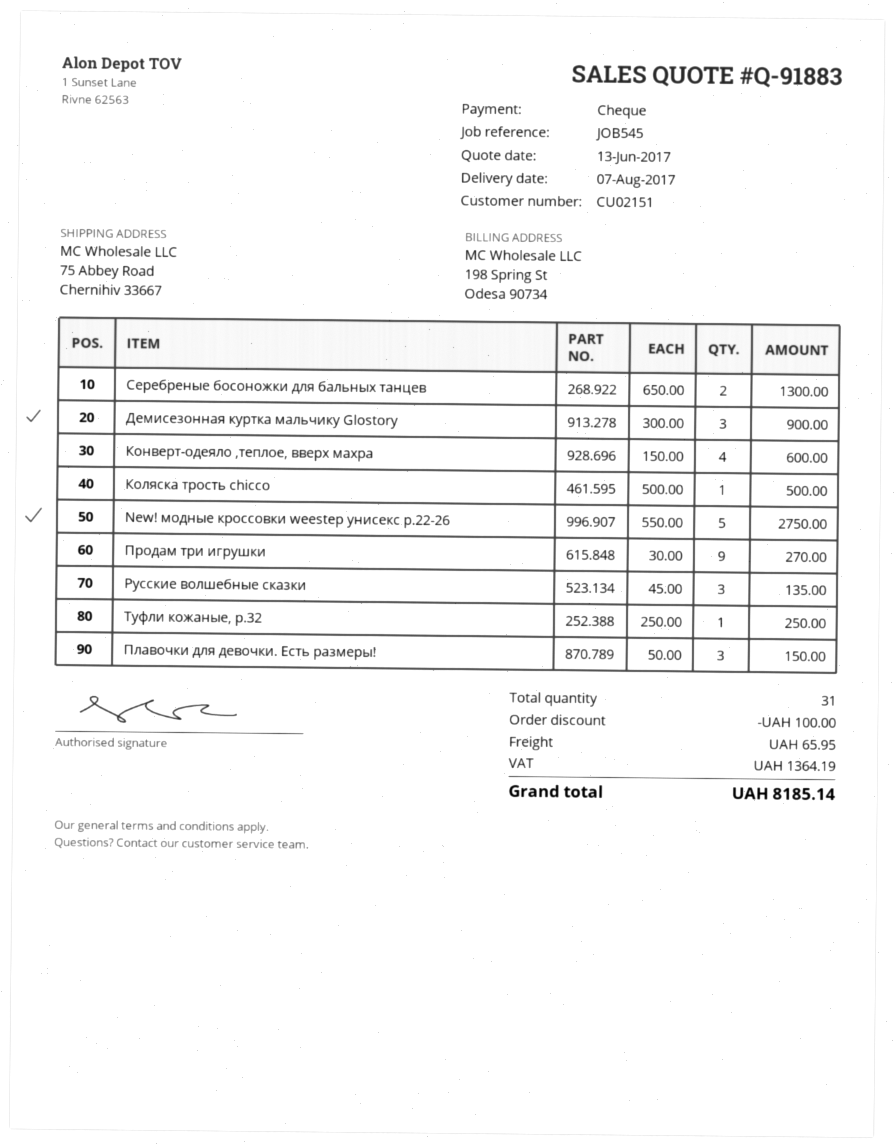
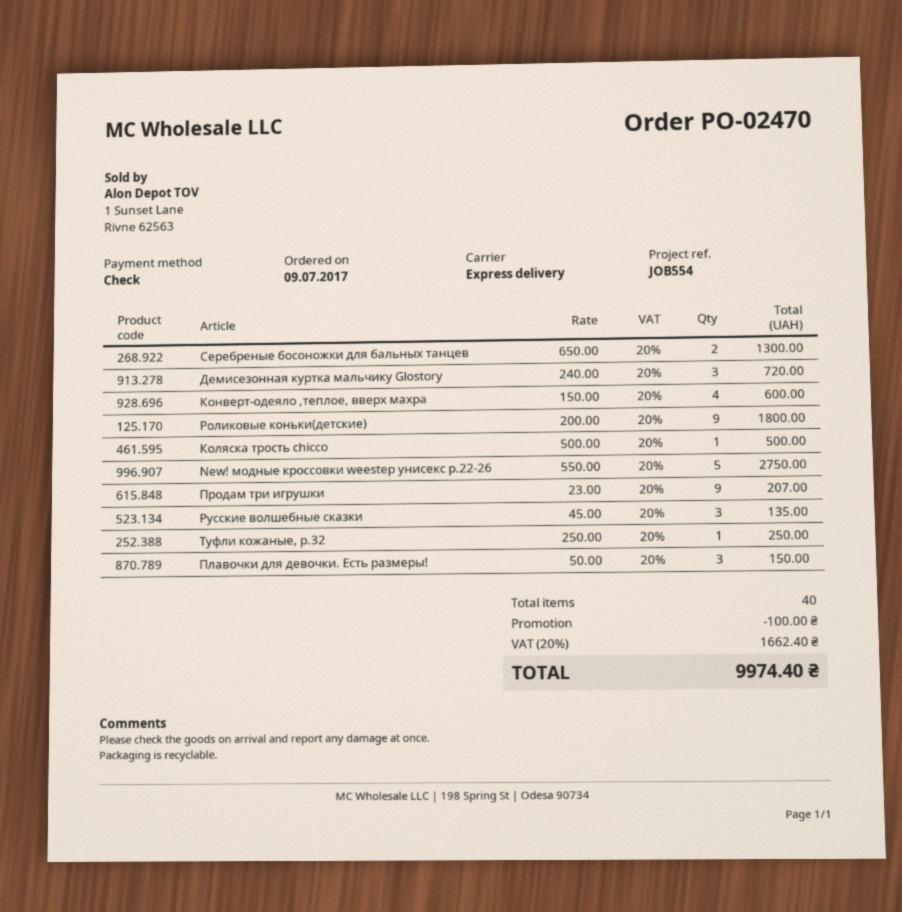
reference: JOB545 -> JOB554
Демисезонная куртка мальчику Glostory: 3 x 300.00 = 900.00 -> 3 x 240.00 = 720.00
Продам три игрушки: 9 x 30.00 = 270.00 -> 9 x 23.00 = 207.00
Роликовые коньки(детские): none -> 9 x 200.00 = 1800.00
total quantity: 31 -> 40
shipping: 65.95 -> none
tax: 1364.19 -> 1662.40
total: 8185.14 -> 9974.40

